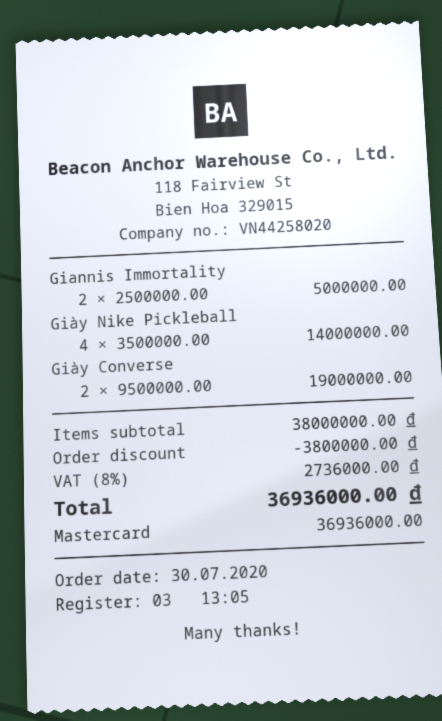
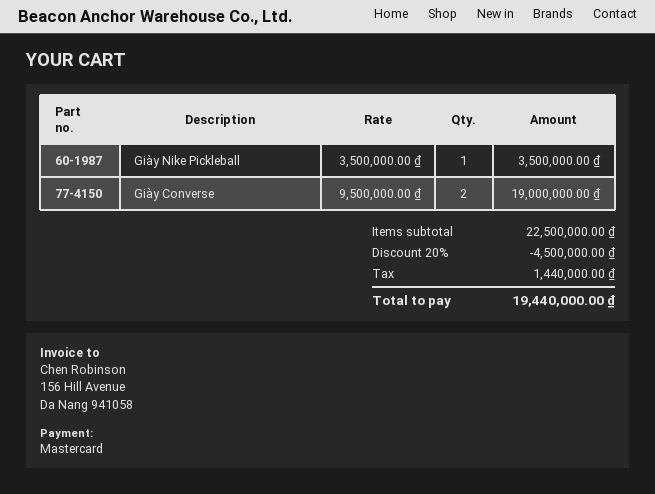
Giannis Immortality: 2 x 2500000.00 = 5000000.00 -> none
Giày Nike Pickleball: 4 x 3500000.00 = 14000000.00 -> 1 x 3500000.00 = 3500000.00
subtotal: 38000000.00 -> 22500000.00
discount: 3800000.00 -> 4500000.00
tax: 2736000.00 -> 1440000.00
total: 36936000.00 -> 19440000.00

